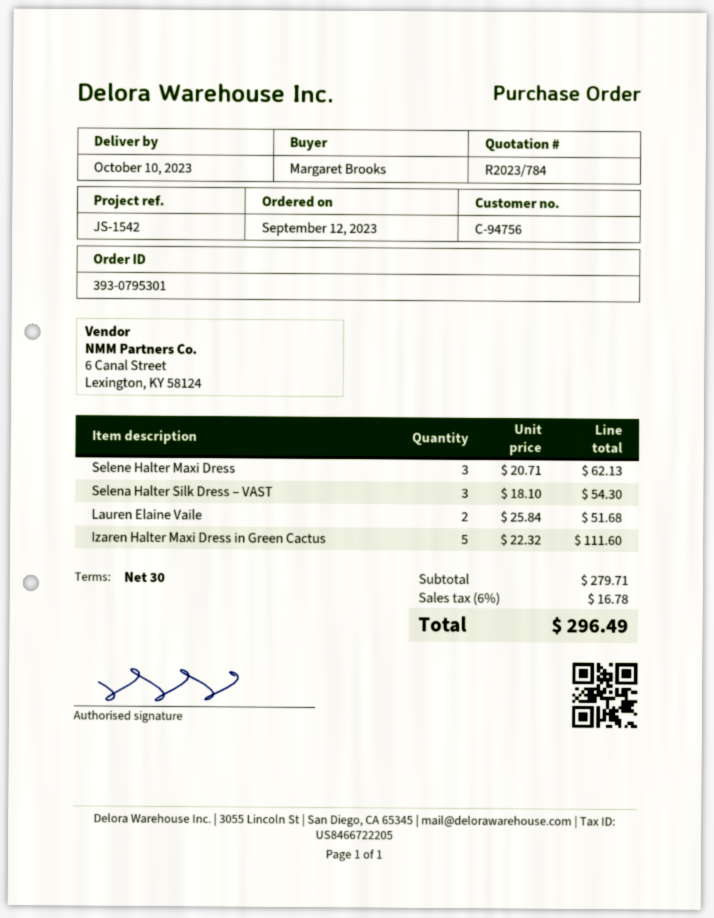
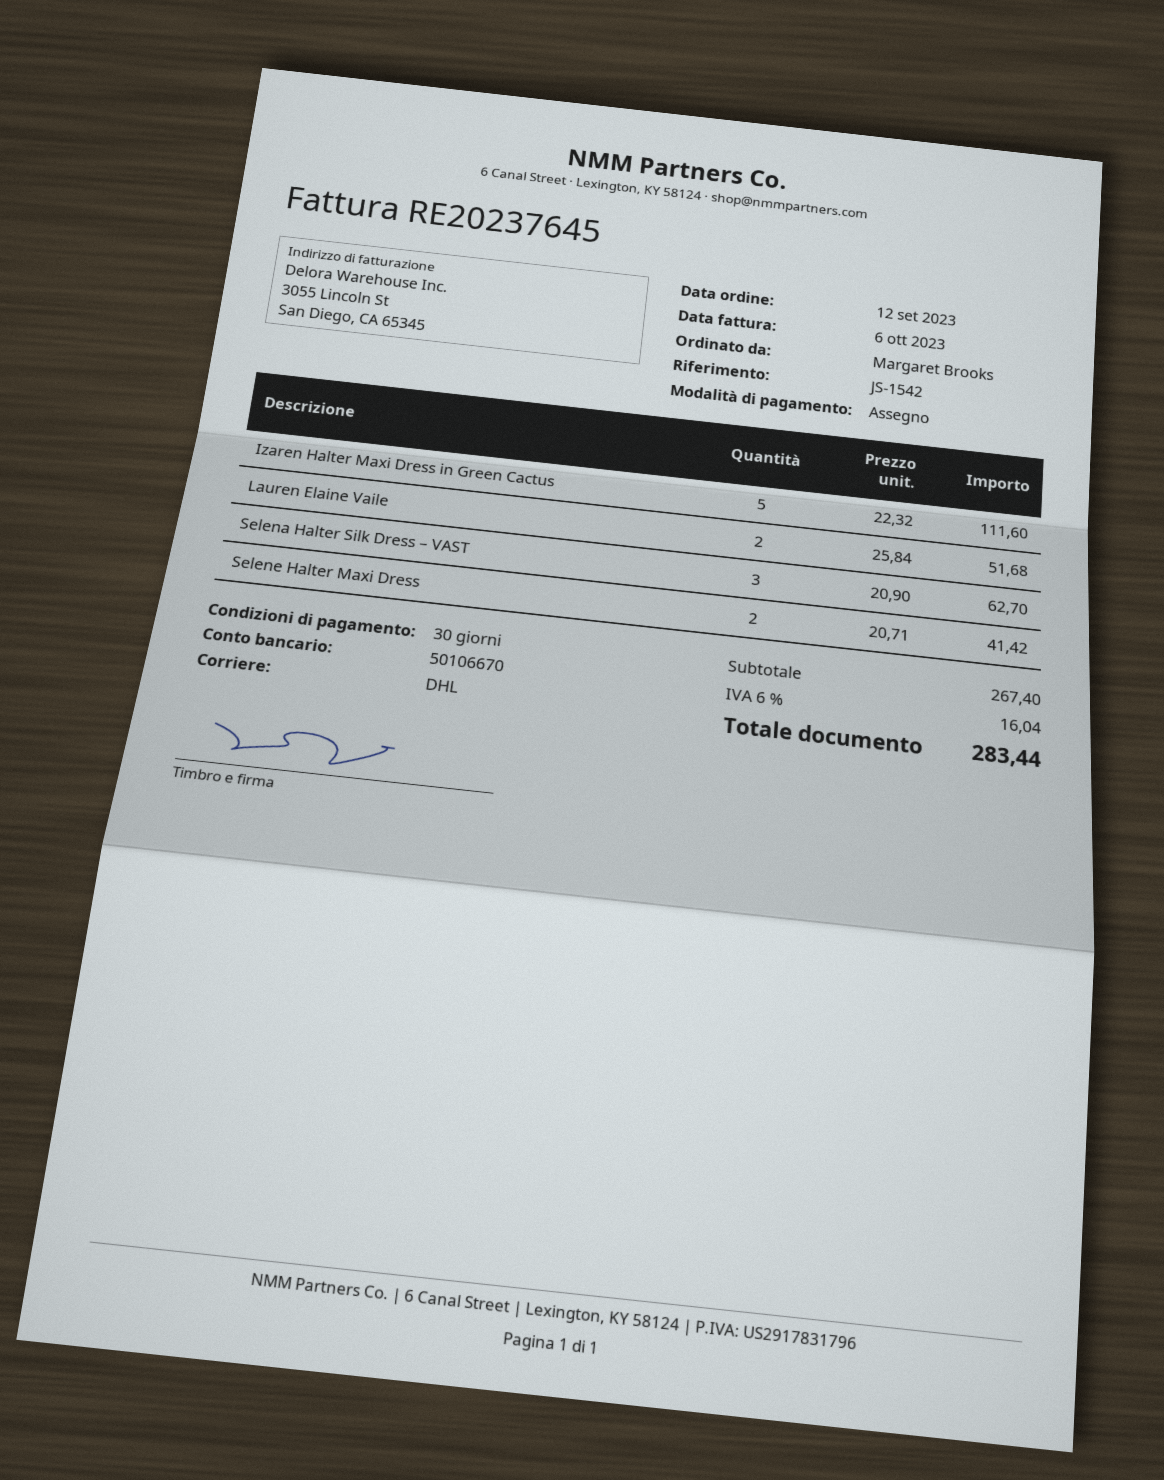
Selene Halter Maxi Dress: 3 x 20.71 = 62.13 -> 2 x 20.71 = 41.42
Selena Halter Silk Dress – VAST: 3 x 18.10 = 54.30 -> 3 x 20.90 = 62.70
subtotal: 279.71 -> 267.40
tax: 6% = 16.78 -> 6% = 16.04
total: 296.49 -> 283.44

